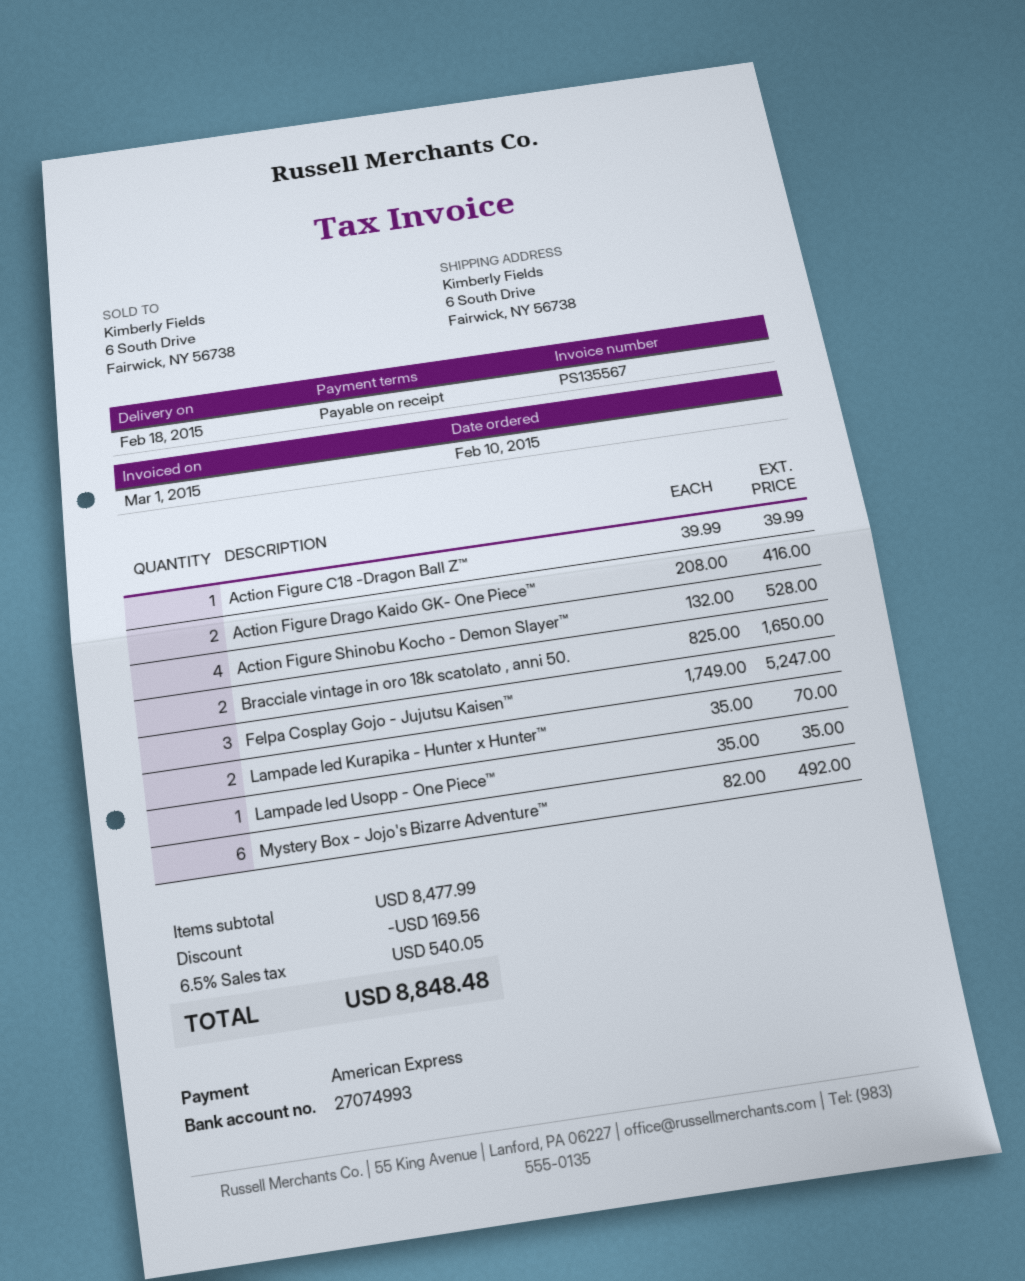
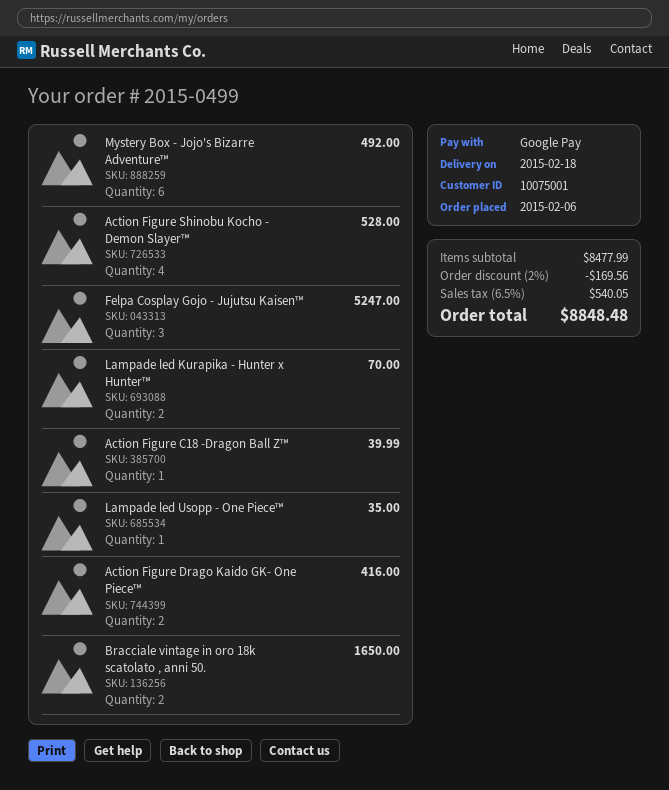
order date: 2015-02-10 -> 2015-02-06
payment method: American Express -> Google Pay

